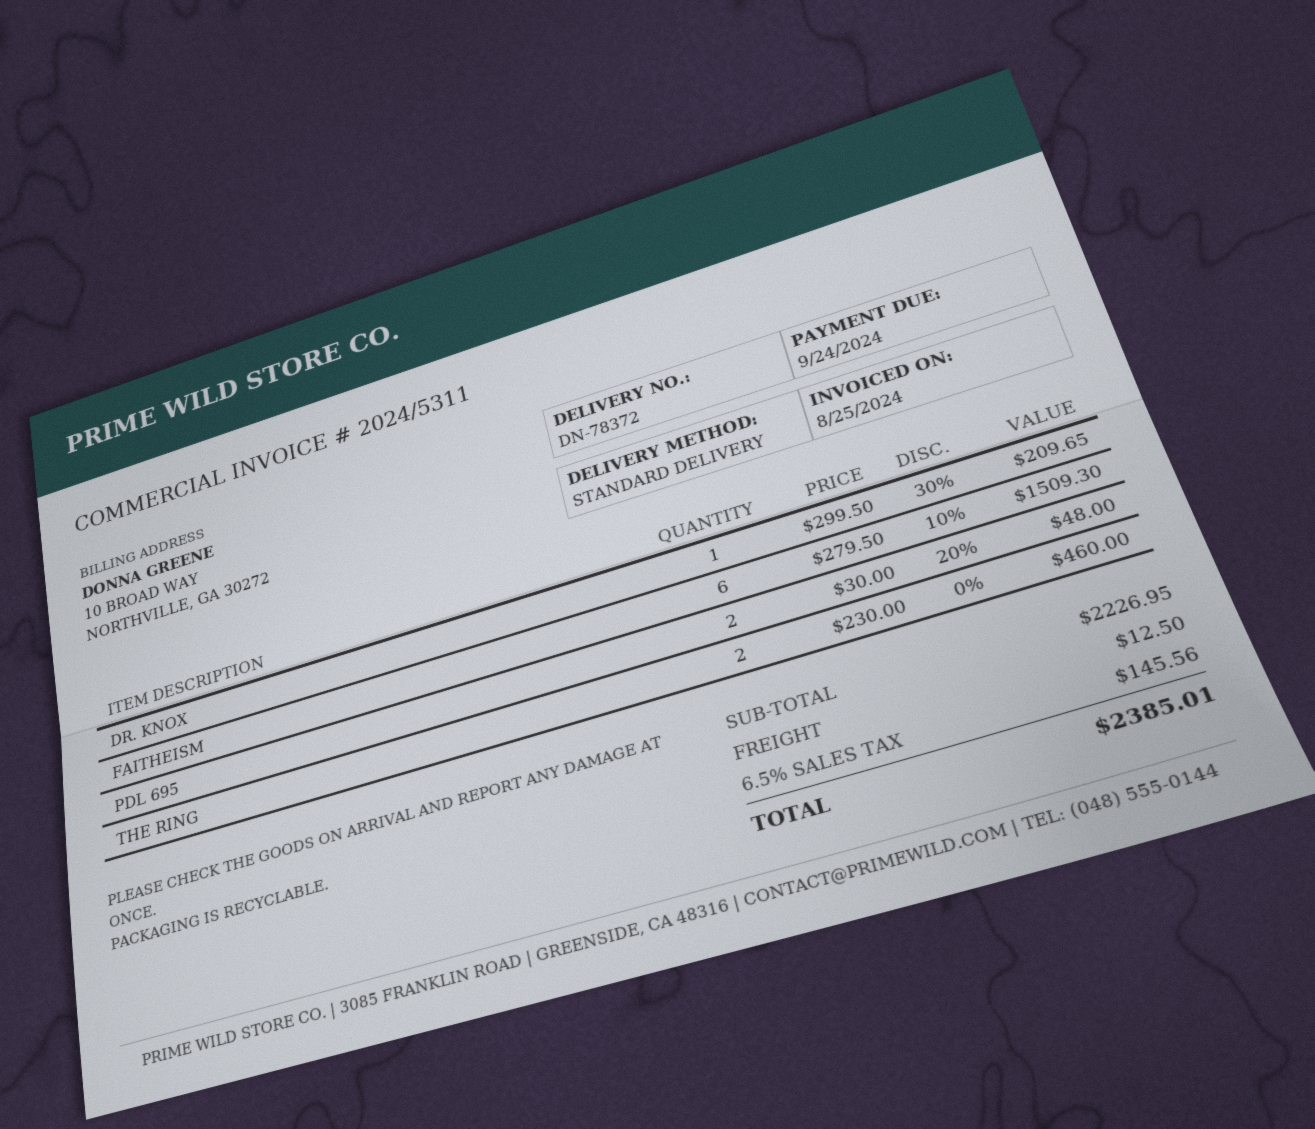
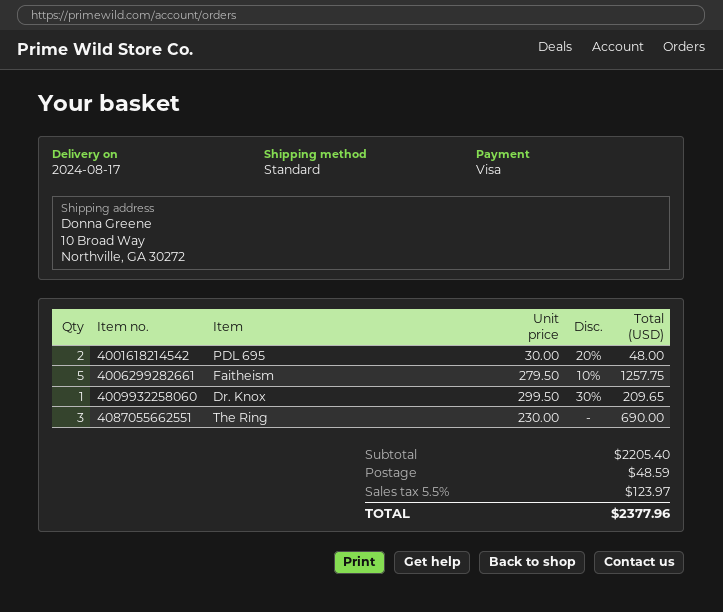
FAITHEISM: 6 x 279.50 - 10% = 1509.30 -> 5 x 279.50 - 10% = 1257.75
THE RING: 2 x 230.00 = 460.00 -> 3 x 230.00 = 690.00
subtotal: 2226.95 -> 2205.40
shipping: 12.50 -> 48.59
tax: 6.5% = 145.56 -> 5.5% = 123.97
total: 2385.01 -> 2377.96

